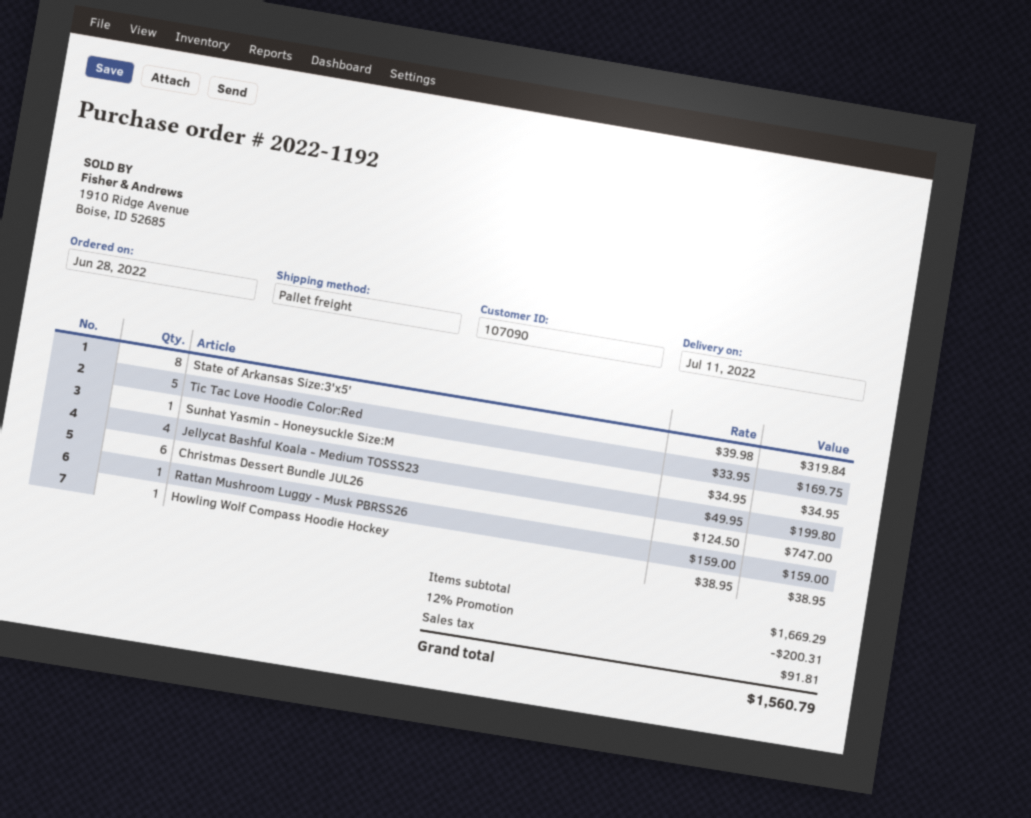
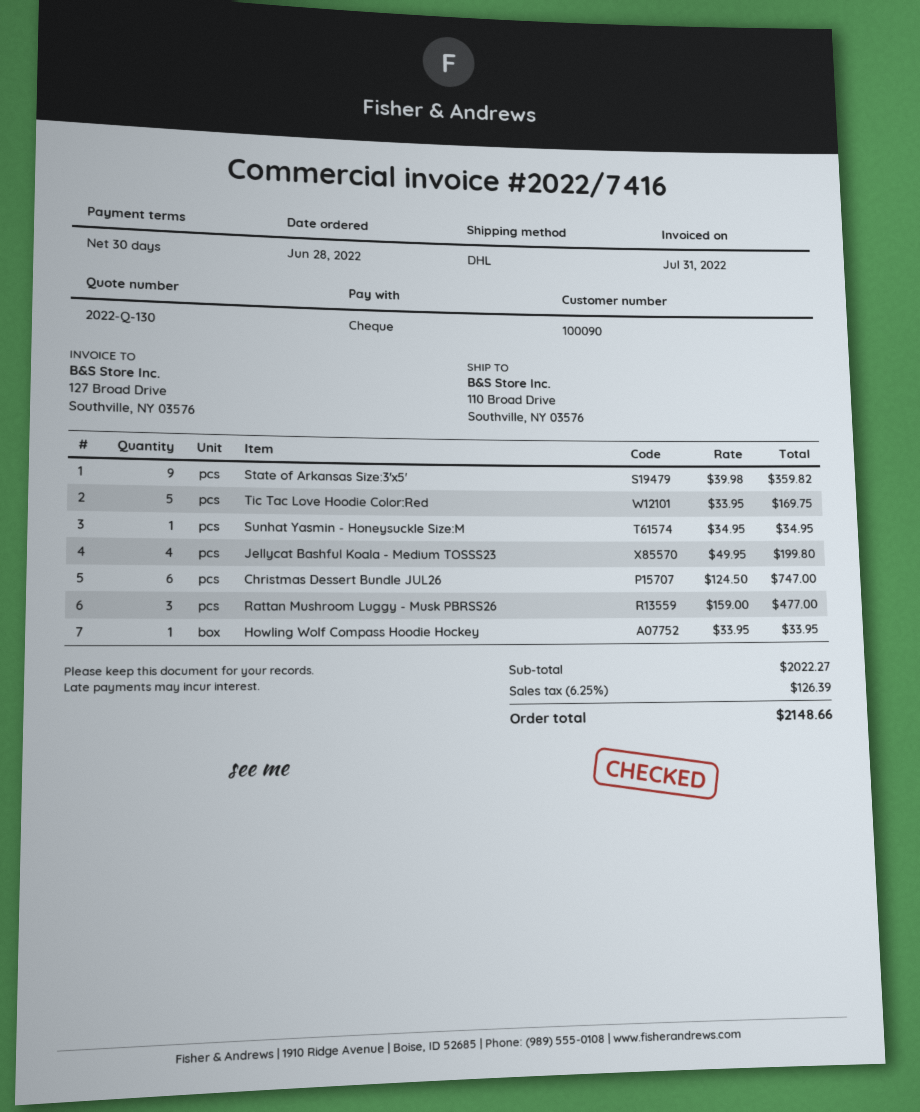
customer number: 107090 -> 100090
shipping method: pallet freight -> DHL
State of Arkansas Size:3'x5': 8 x 39.98 = 319.84 -> 9 x 39.98 = 359.82
Rattan Mushroom Luggy - Musk PBRSS26: 1 x 159.00 = 159.00 -> 3 x 159.00 = 477.00
Howling Wolf Compass Hoodie Hockey: 1 x 38.95 = 38.95 -> 1 x 33.95 = 33.95
subtotal: 1669.29 -> 2022.27
discount: 12% = 200.31 -> none
tax: 91.81 -> 126.39
total: 1560.79 -> 2148.66

